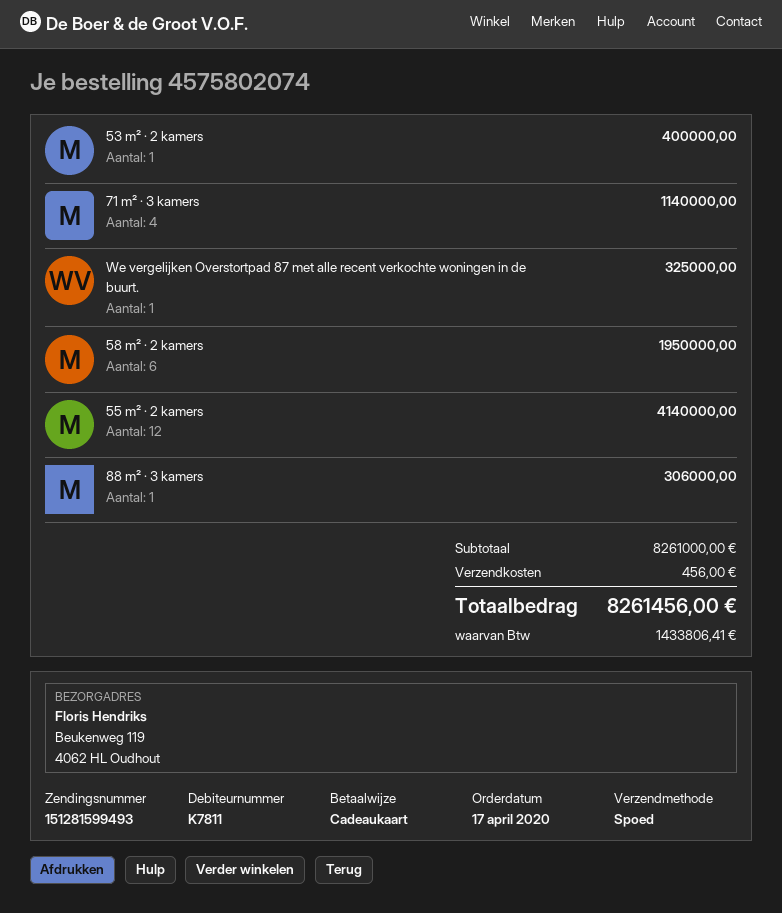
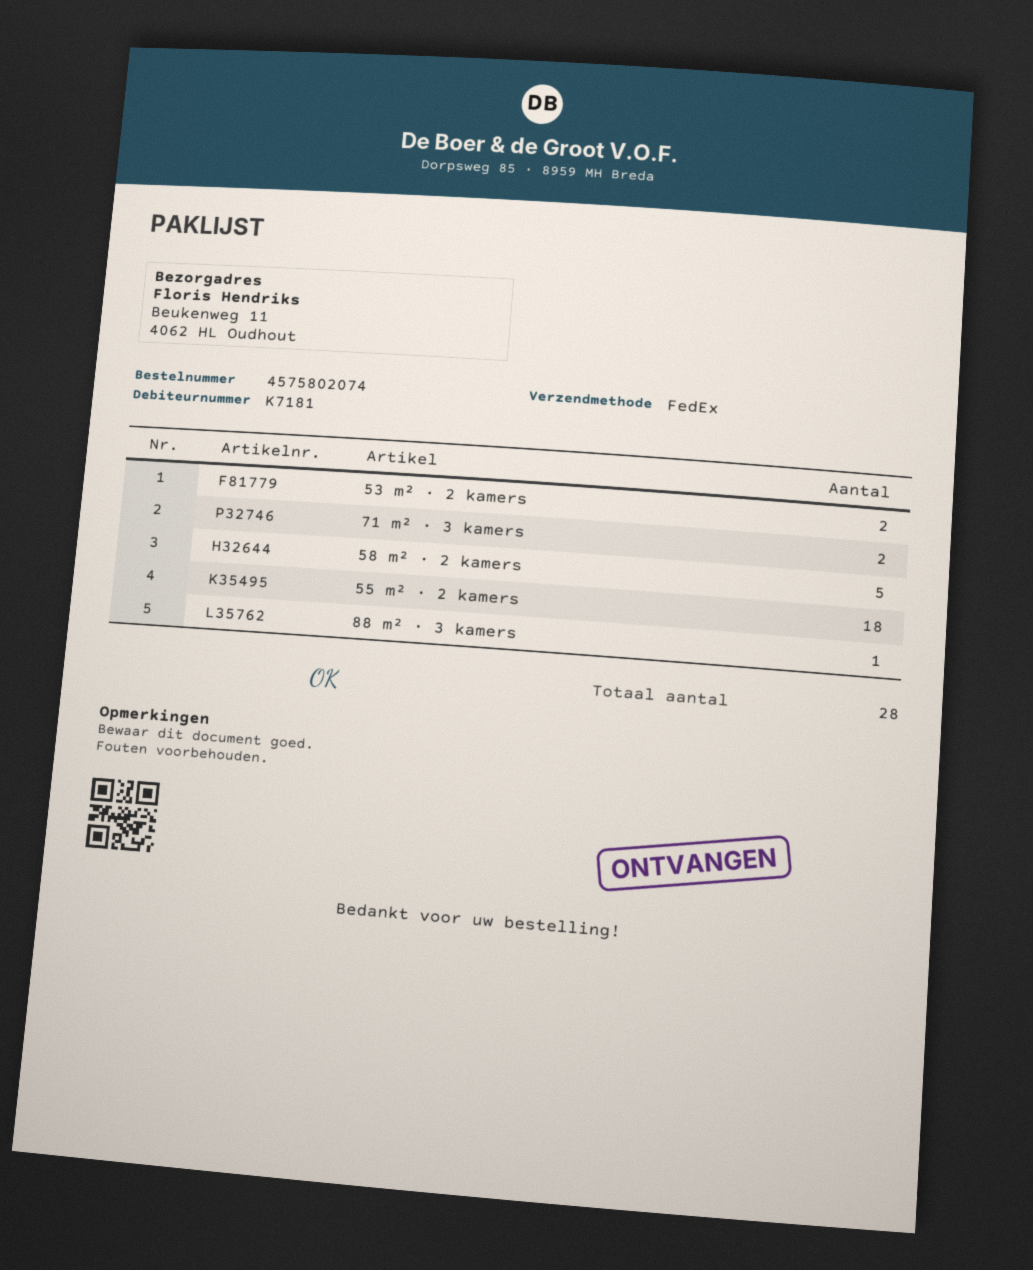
customer number: K7811 -> K7181
shipping method: express -> FedEx
ship to: Beukenweg 119, 4062 HL Oudhout -> Beukenweg 11, 4062 HL Oudhout
53 m² · 2 kamers: 1 -> 2
71 m² · 3 kamers: 4 -> 2
We vergelijken Overstortpad 87 met alle recent verkochte woningen in de buurt.: 1 -> none
58 m² · 2 kamers: 6 -> 5
55 m² · 2 kamers: 12 -> 18

